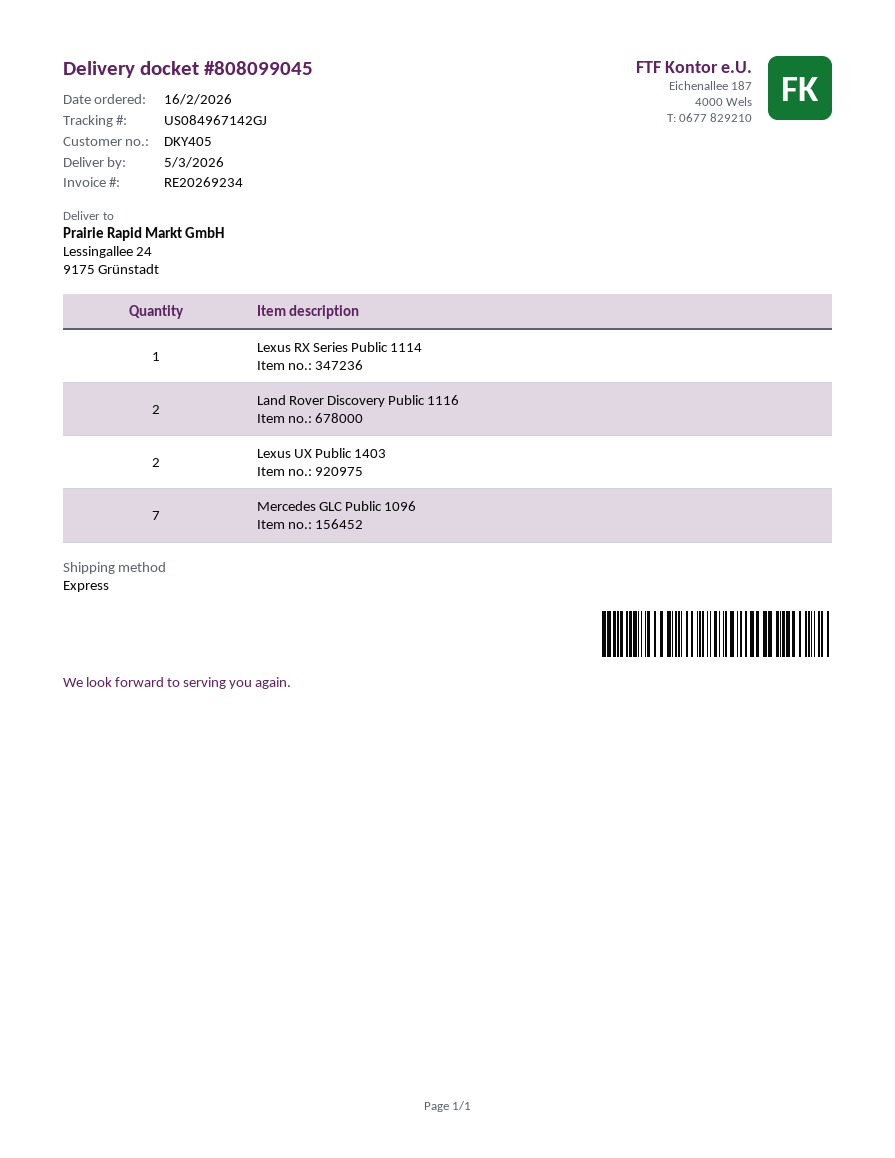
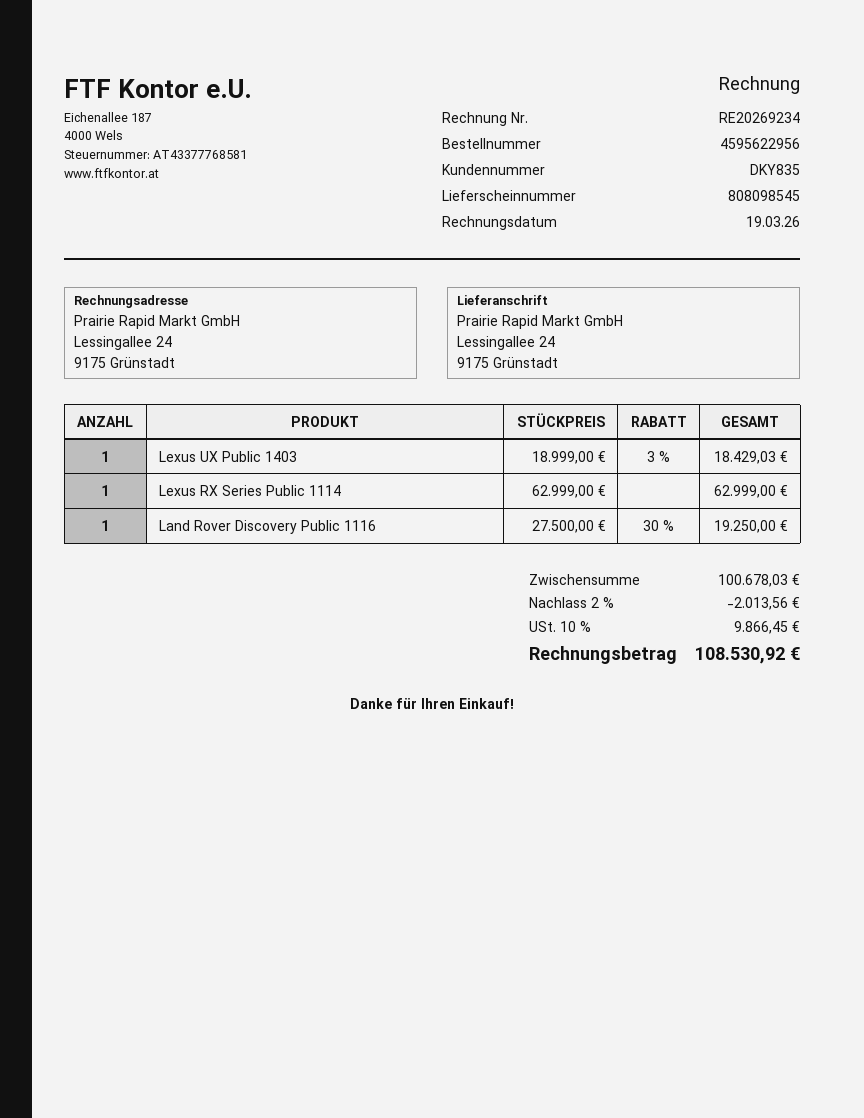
delivery note number: 808099045 -> 808098545
customer number: DKY405 -> DKY835
Land Rover Discovery Public 1116: 2 -> 1
Lexus UX Public 1403: 2 -> 1
Mercedes GLC Public 1096: 7 -> none

